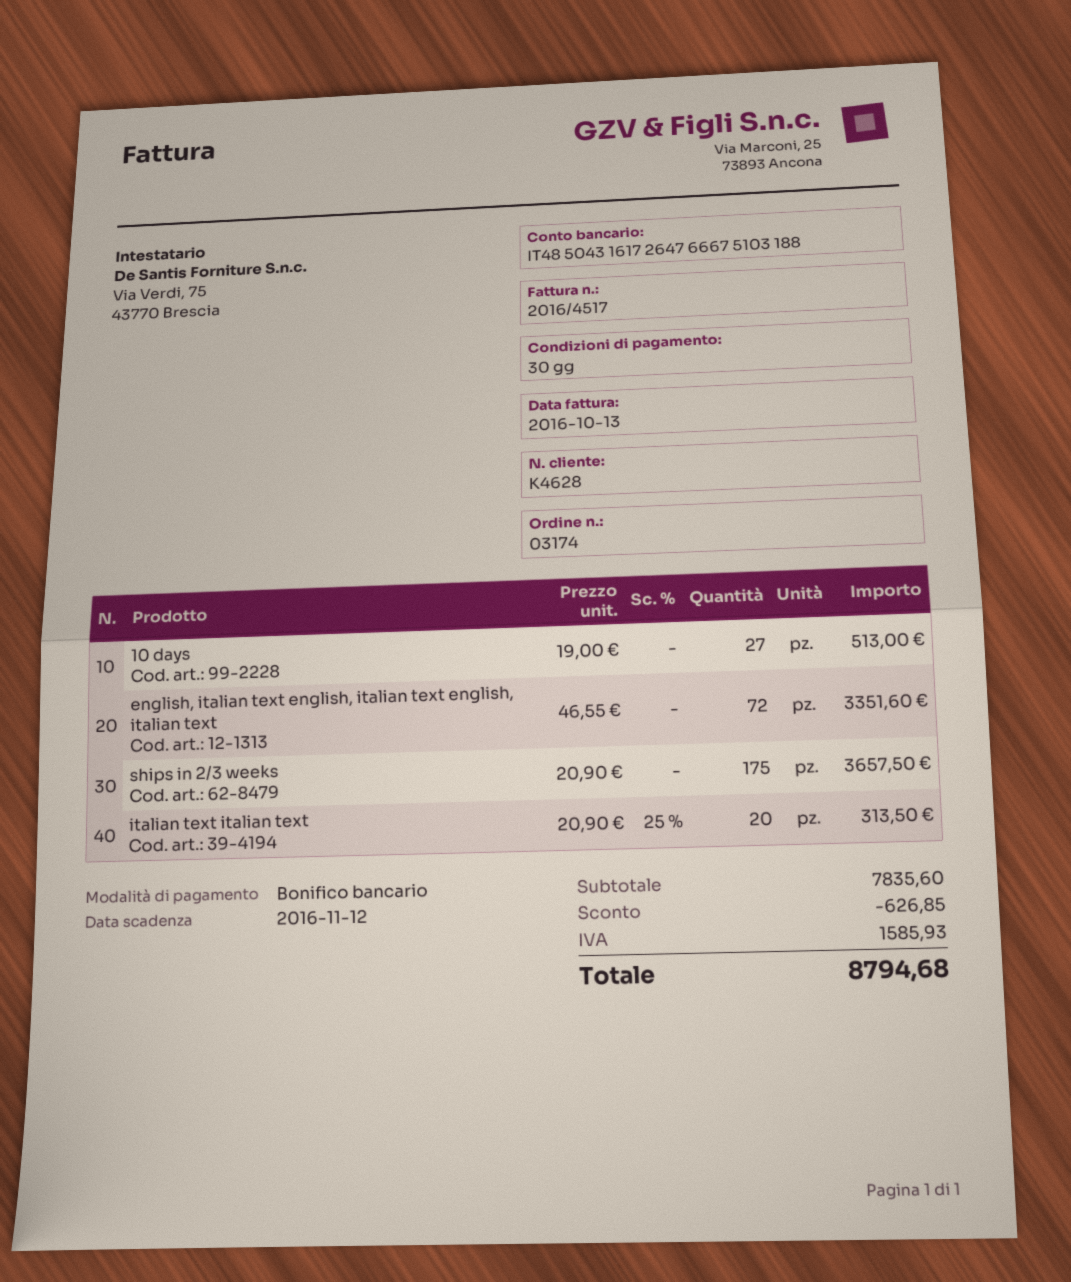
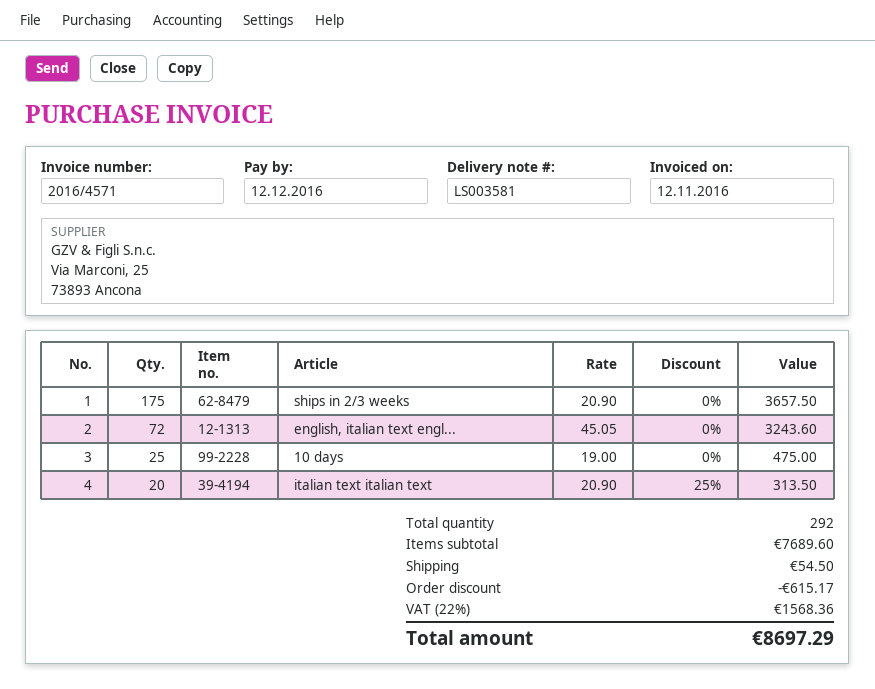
invoice number: 2016/4517 -> 2016/4571
invoice date: 2016-10-13 -> 2016-11-12
due date: 2016-11-12 -> 2016-12-12
10 days: 27 x 19.00 = 513.00 -> 25 x 19.00 = 475.00
english, italian text english, italian text english, italian text: 72 x 46.55 = 3351.60 -> 72 x 45.05 = 3243.60
subtotal: 7835.60 -> 7689.60
discount: 626.85 -> 615.17
shipping: none -> 54.50
tax: 1585.93 -> 1568.36
total: 8794.68 -> 8697.29

